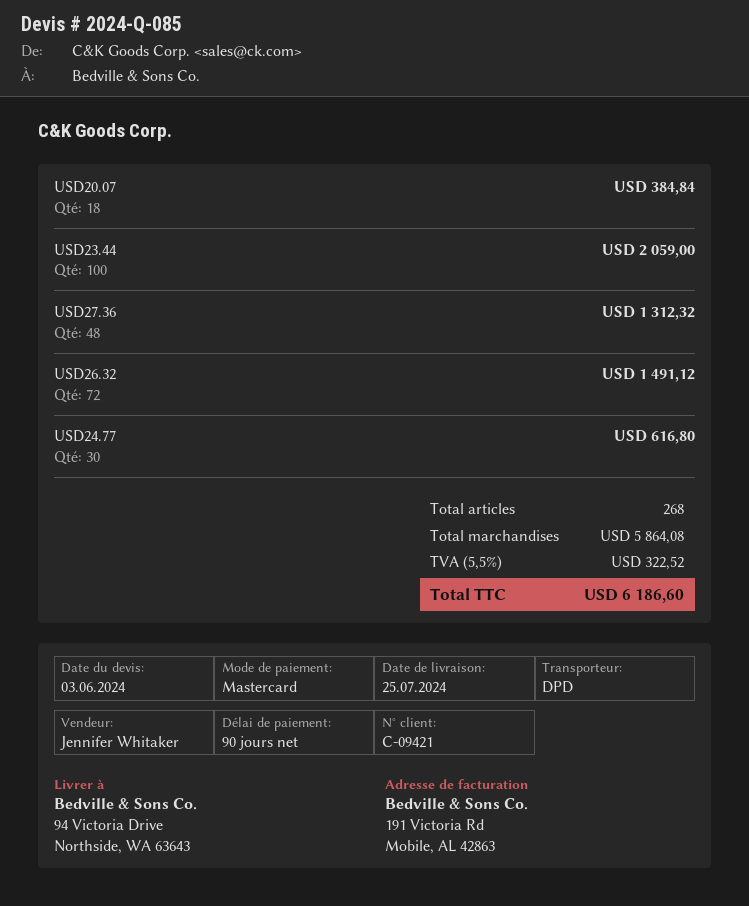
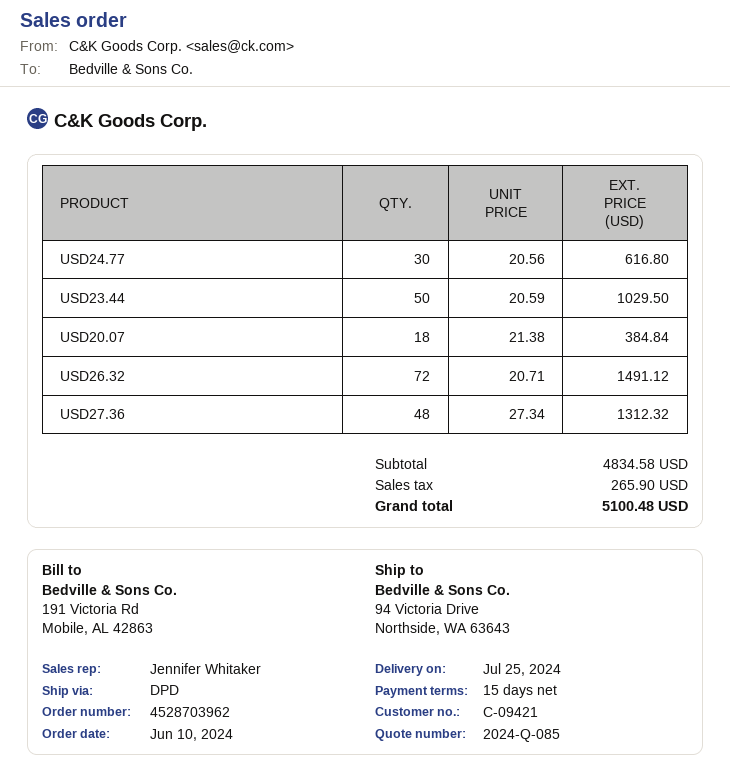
payment terms: 90 days -> 15 days
USD23.44: 100 for 2059.00 -> 50 for 1029.50
subtotal: 5864.08 -> 4834.58
tax: 322.52 -> 265.90
total: 6186.60 -> 5100.48

